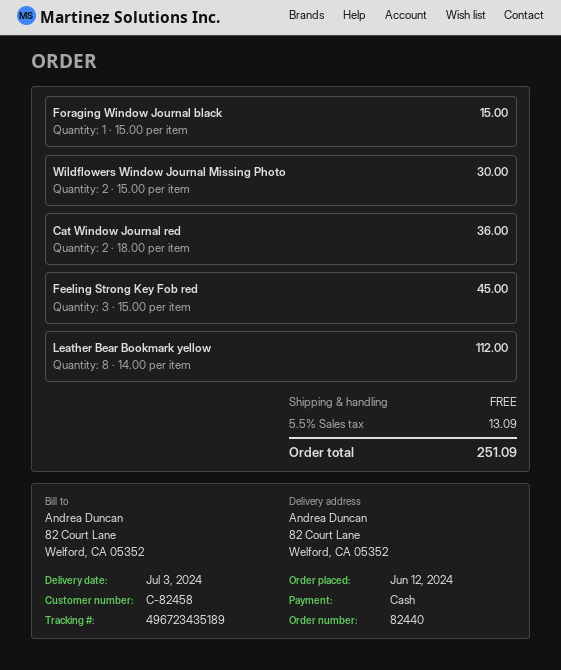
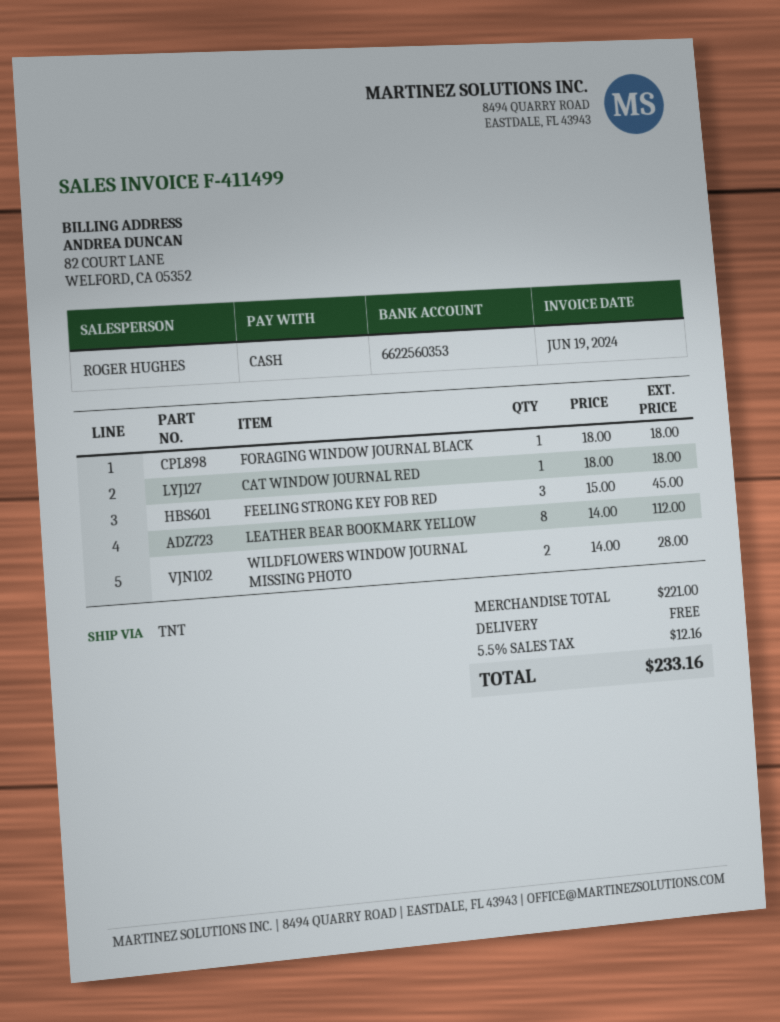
Foraging Window Journal black: 1 x 15.00 = 15.00 -> 1 x 18.00 = 18.00
Wildflowers Window Journal Missing Photo: 2 x 15.00 = 30.00 -> 2 x 14.00 = 28.00
Cat Window Journal red: 2 x 18.00 = 36.00 -> 1 x 18.00 = 18.00
tax: 5.5% = 13.09 -> 5.5% = 12.16
total: 251.09 -> 233.16

